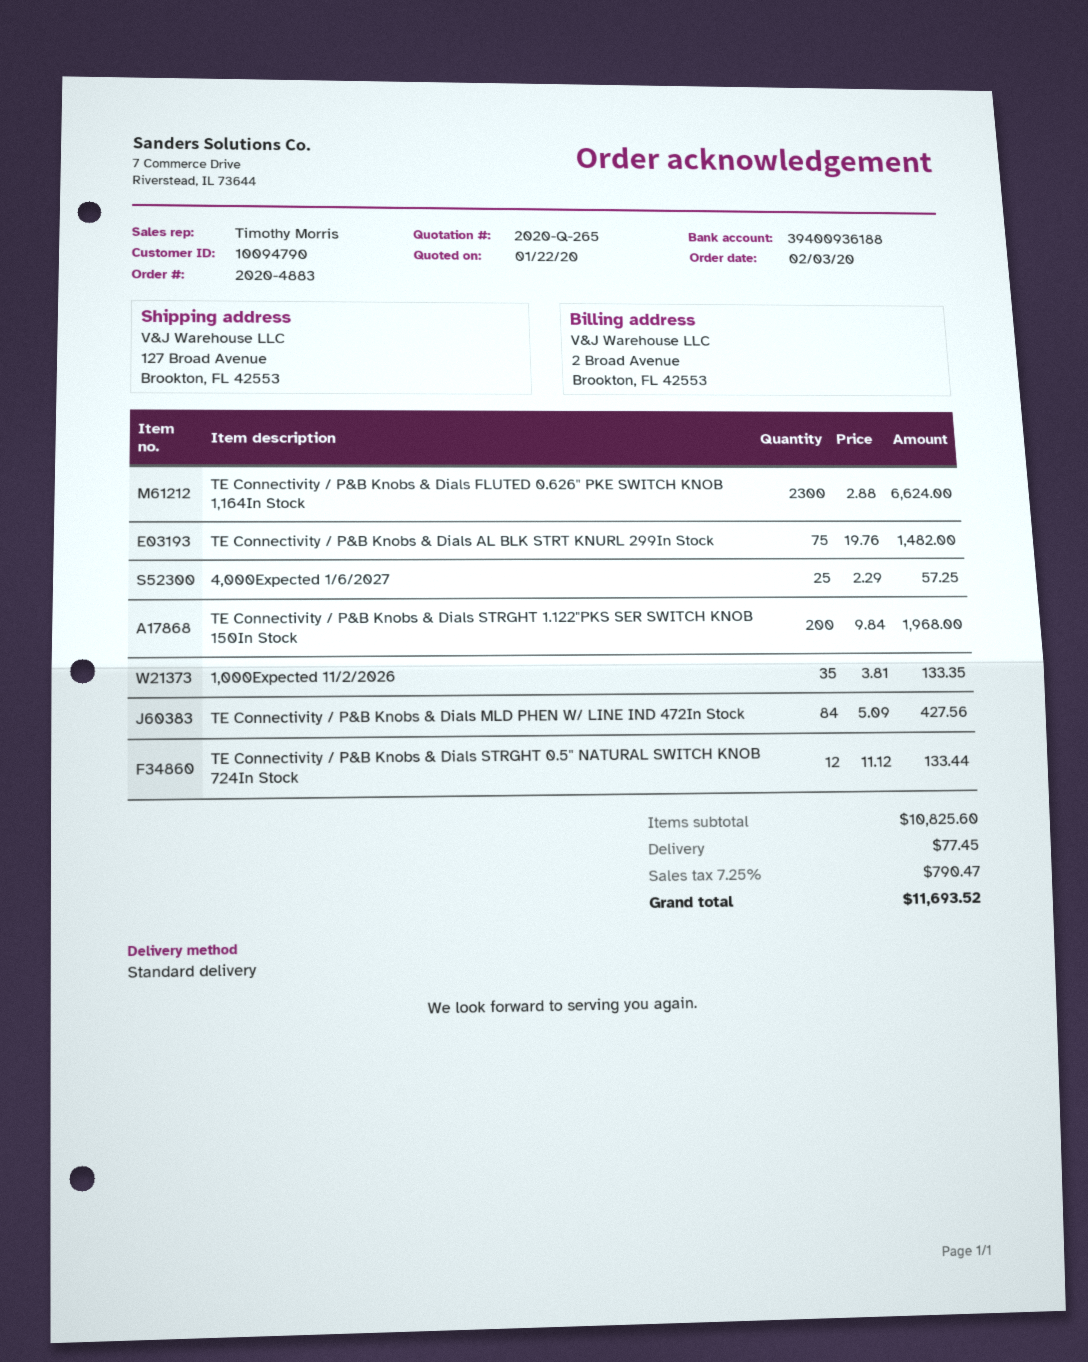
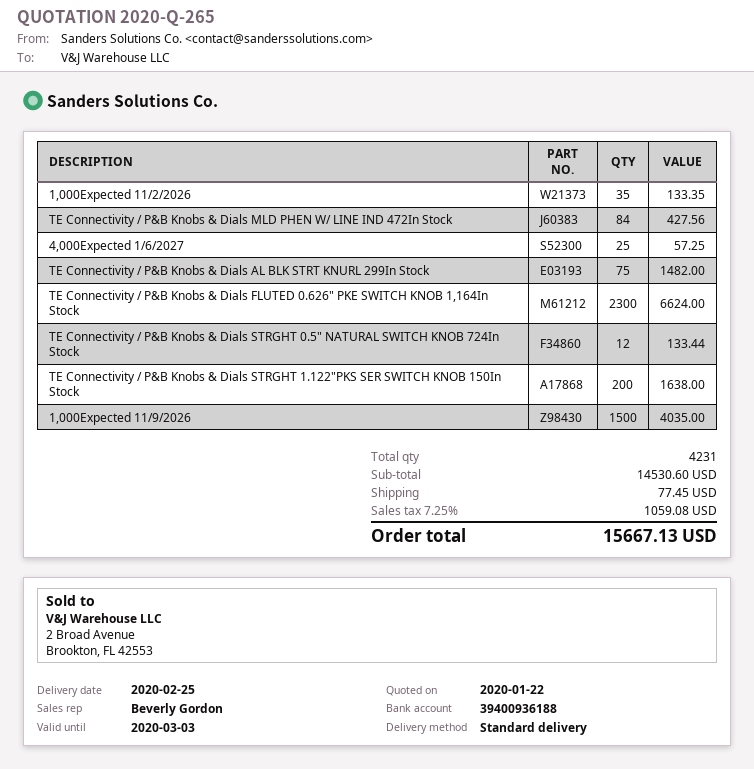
sales rep: Timothy Morris -> Beverly Gordon
TE Connectivity / P&B Knobs & Dials STRGHT 1.122"PKS SER SWITCH KNOB 150In Stock: 200 for 1968.00 -> 200 for 1638.00
1,000Expected 11/9/2026: none -> 1500 for 4035.00
subtotal: 10825.60 -> 14530.60
tax: 7.25% = 790.47 -> 7.25% = 1059.08
total: 11693.52 -> 15667.13

